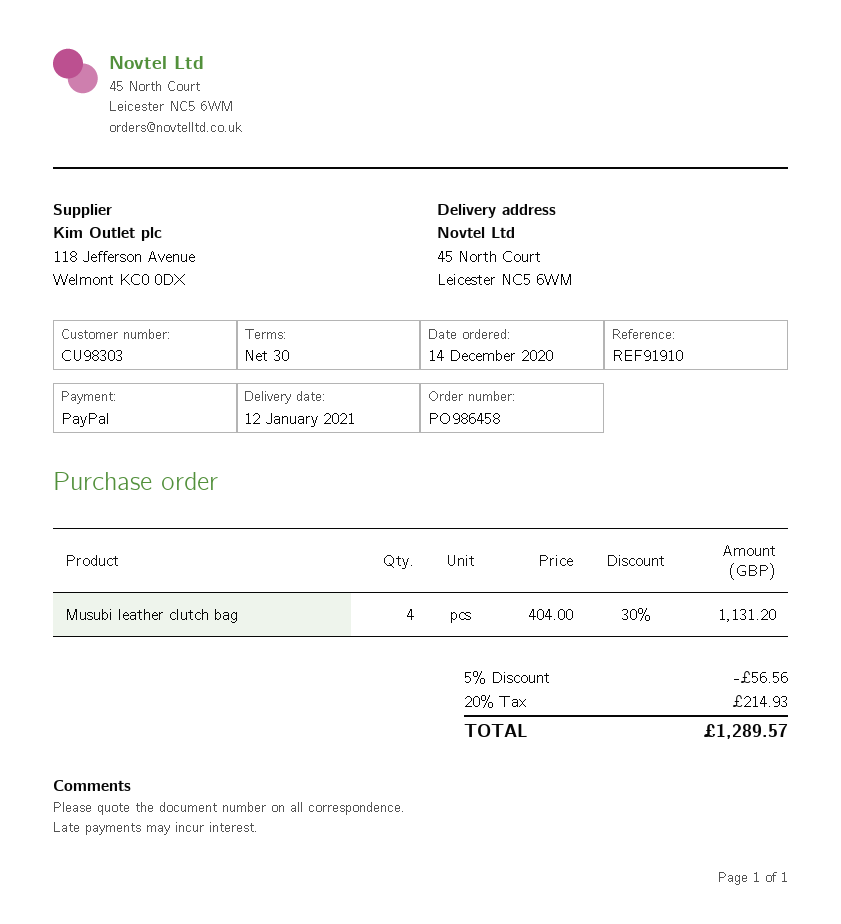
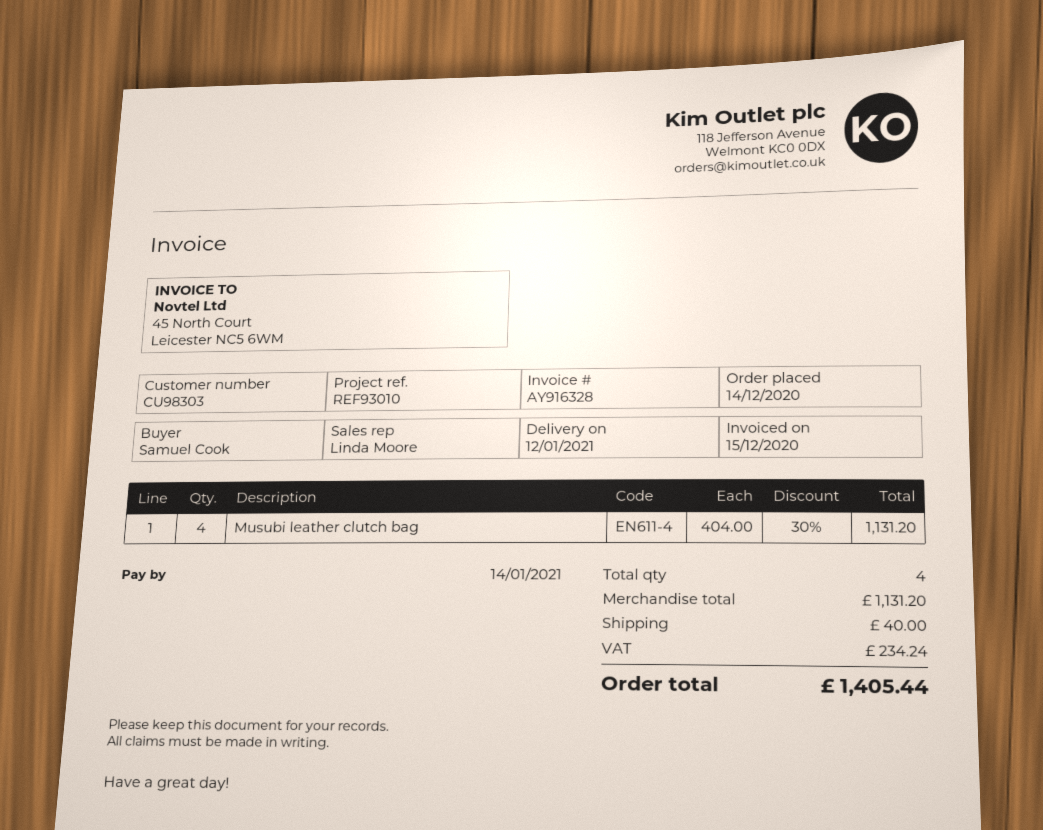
reference: REF91910 -> REF93010
discount: 5% = 56.56 -> none
shipping: none -> 40.00
tax: 214.93 -> 234.24
total: 1289.57 -> 1405.44

